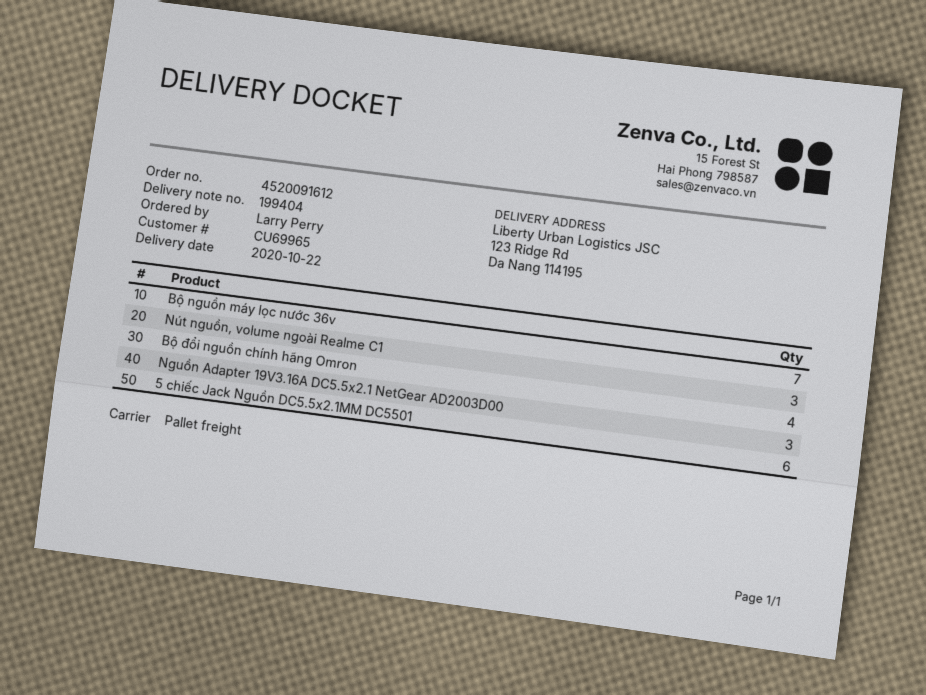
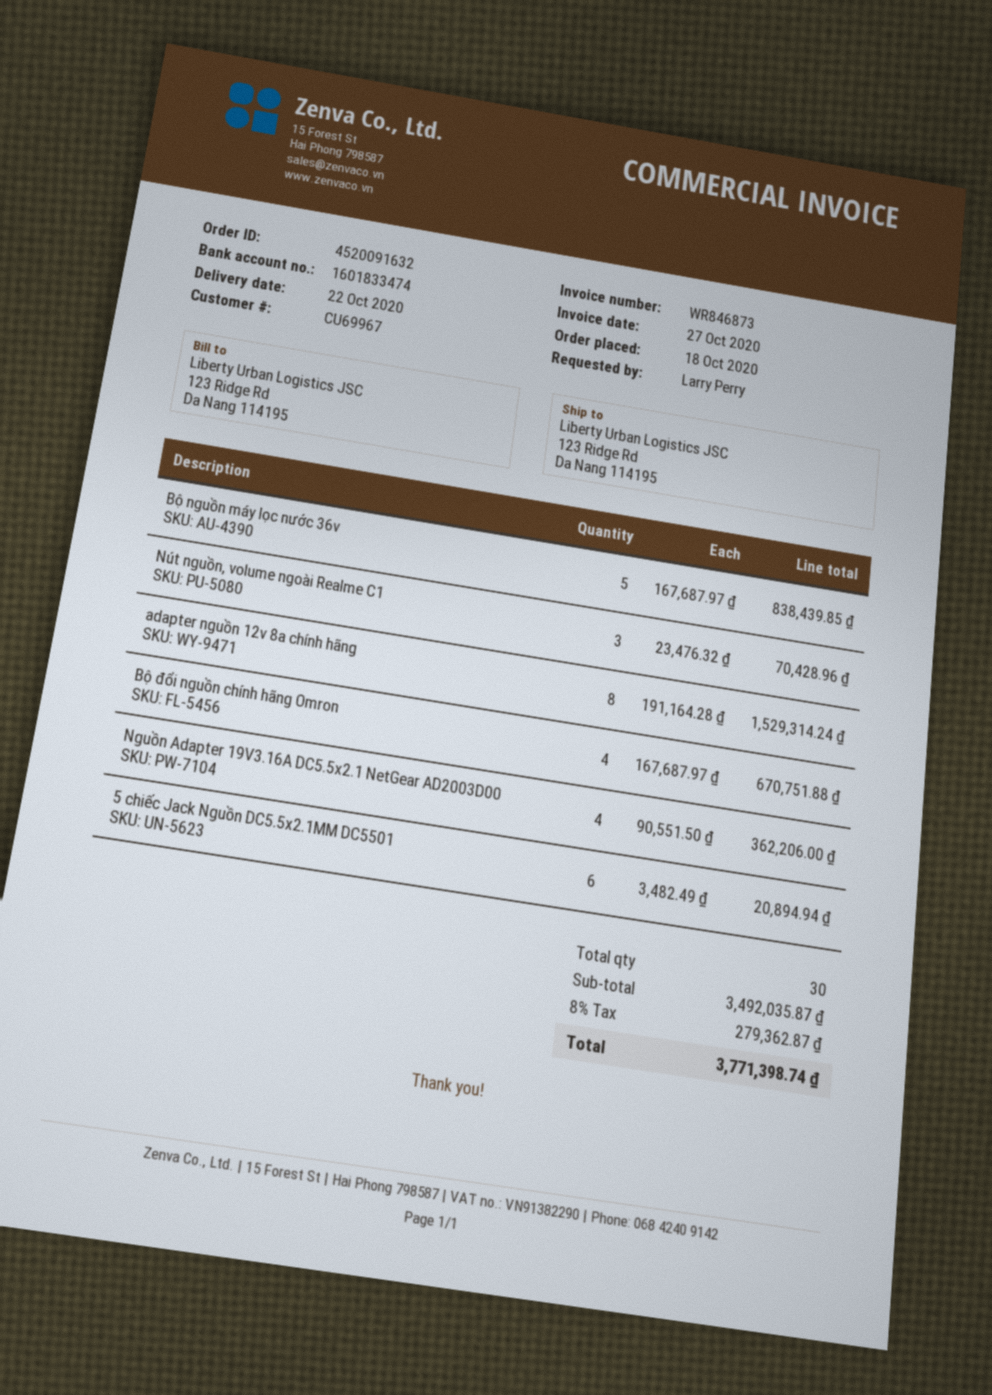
order number: 4520091612 -> 4520091632
customer number: CU69965 -> CU69967
Bộ nguồn máy lọc nước 36v: 7 -> 5
Nguồn Adapter 19V3.16A DC5.5x2.1 NetGear AD2003D00: 3 -> 4
adapter nguồn 12v 8a chính hãng: none -> 8

